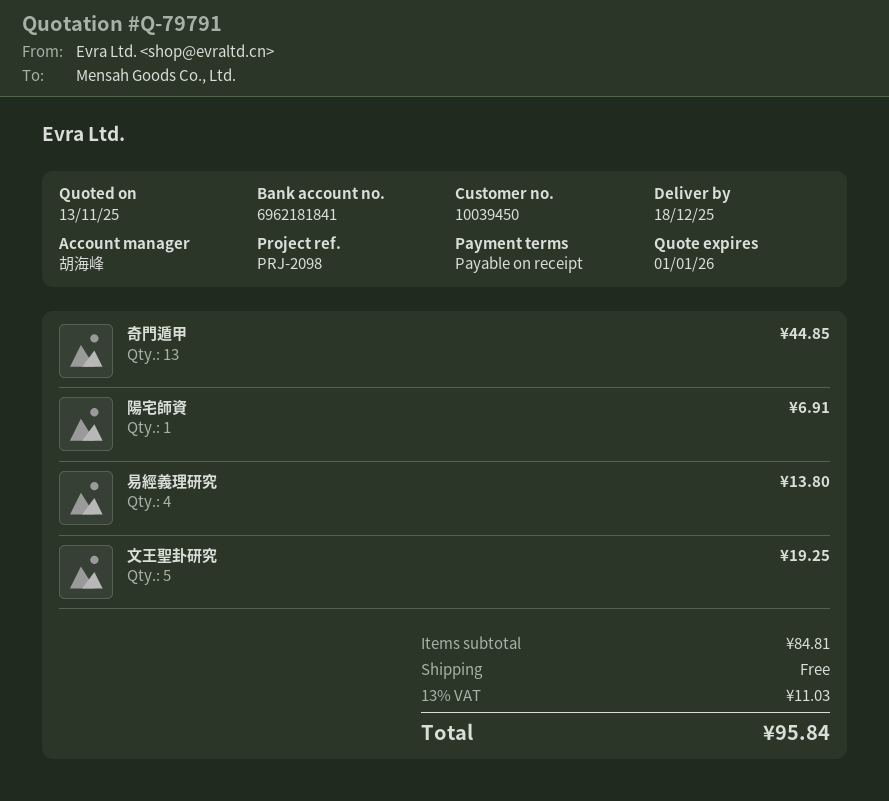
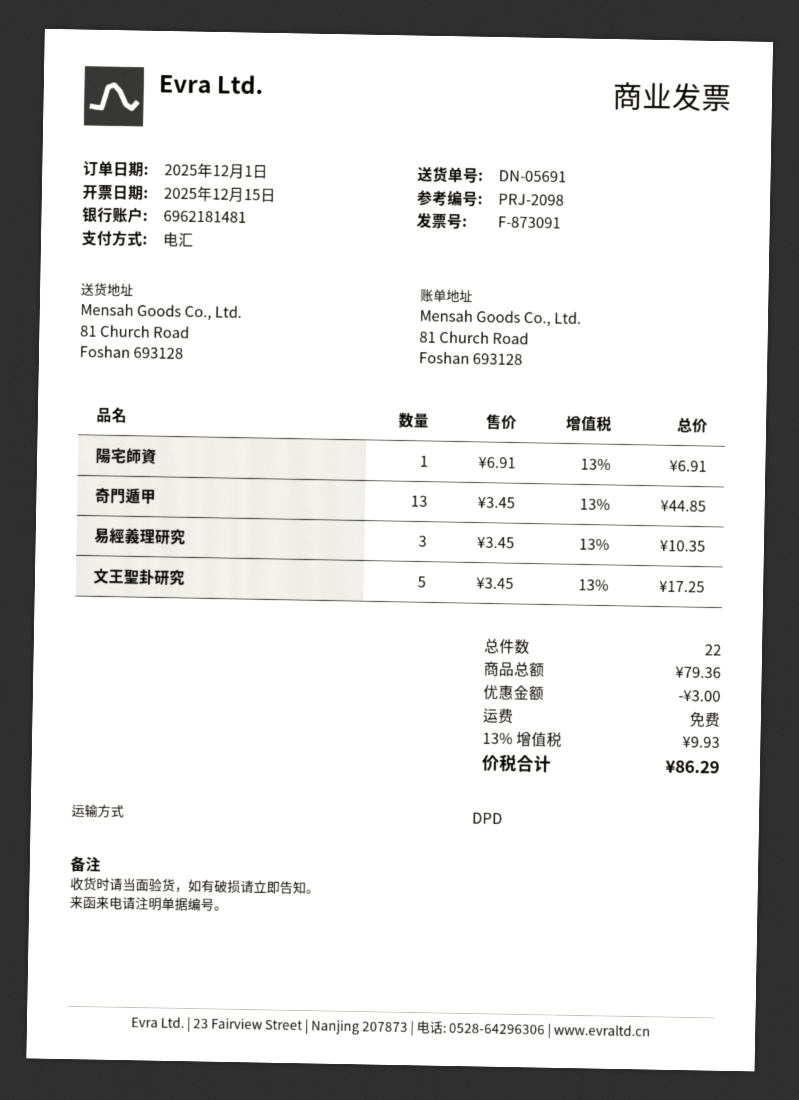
bank account: 6962181841 -> 6962181481
易經義理研究: 4 for 13.80 -> 3 for 10.35
文王聖卦研究: 5 for 19.25 -> 5 for 17.25
subtotal: 84.81 -> 79.36
discount: none -> 3.00
tax: 13% = 11.03 -> 13% = 9.93
total: 95.84 -> 86.29

